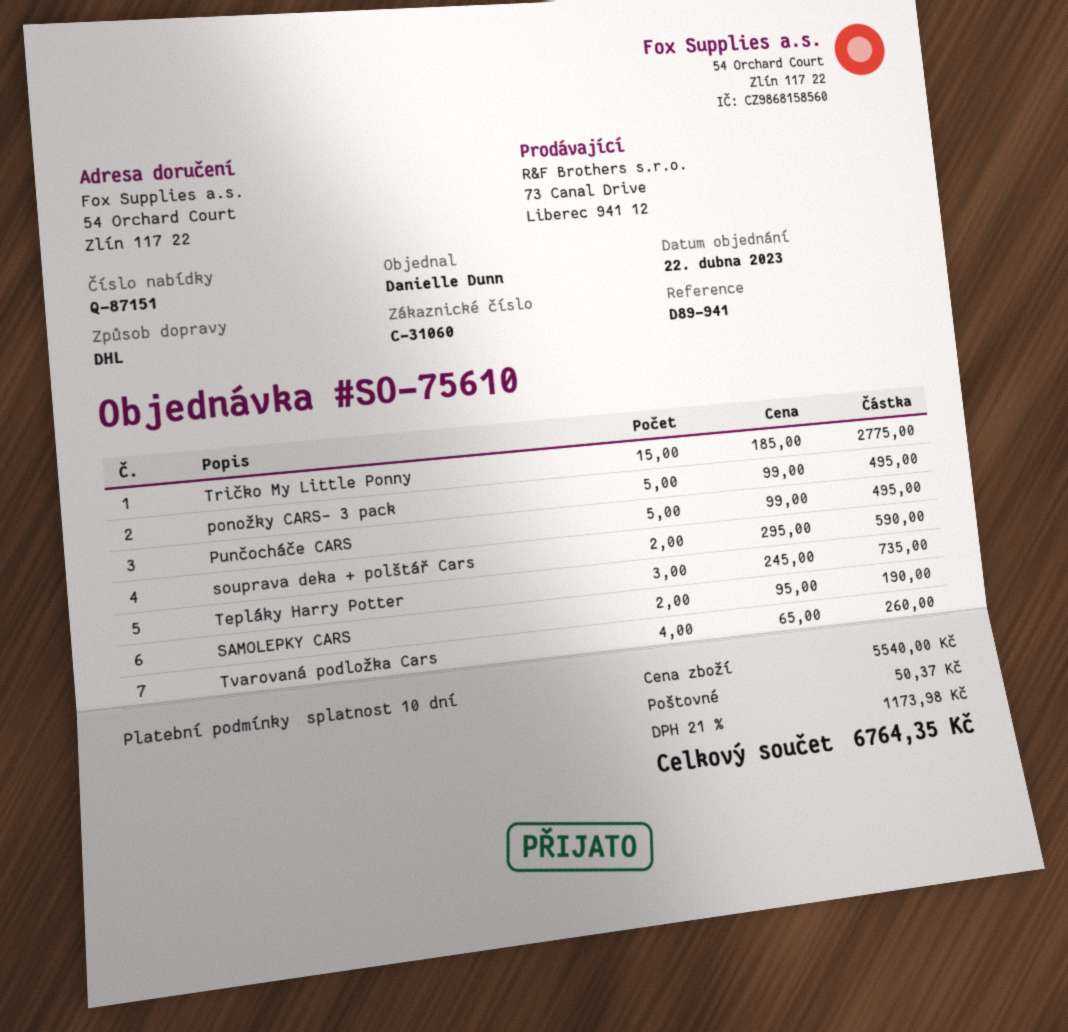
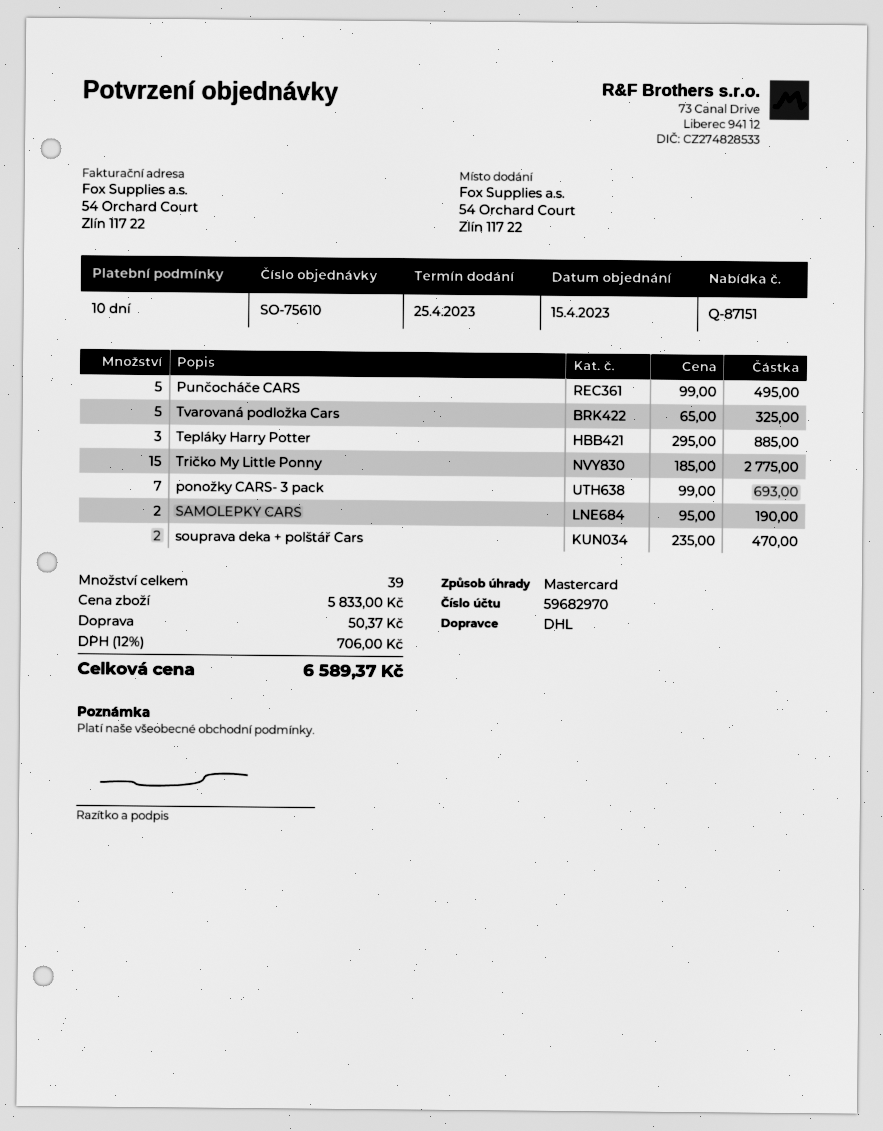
order date: 2023-04-22 -> 2023-04-15
ponožky CARS- 3 pack: 5 x 99.00 = 495.00 -> 7 x 99.00 = 693.00
souprava deka + polštář Cars: 2 x 295.00 = 590.00 -> 2 x 235.00 = 470.00
Tepláky Harry Potter: 3 x 245.00 = 735.00 -> 3 x 295.00 = 885.00
Tvarovaná podložka Cars: 4 x 65.00 = 260.00 -> 5 x 65.00 = 325.00
subtotal: 5540.00 -> 5833.00
tax: 21% = 1173.98 -> 12% = 706.00
total: 6764.35 -> 6589.37

